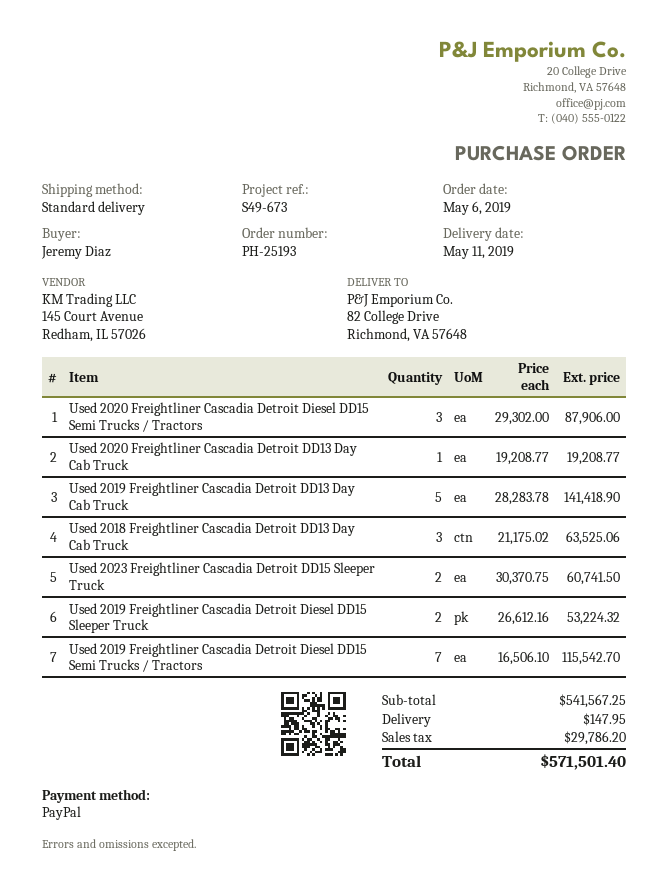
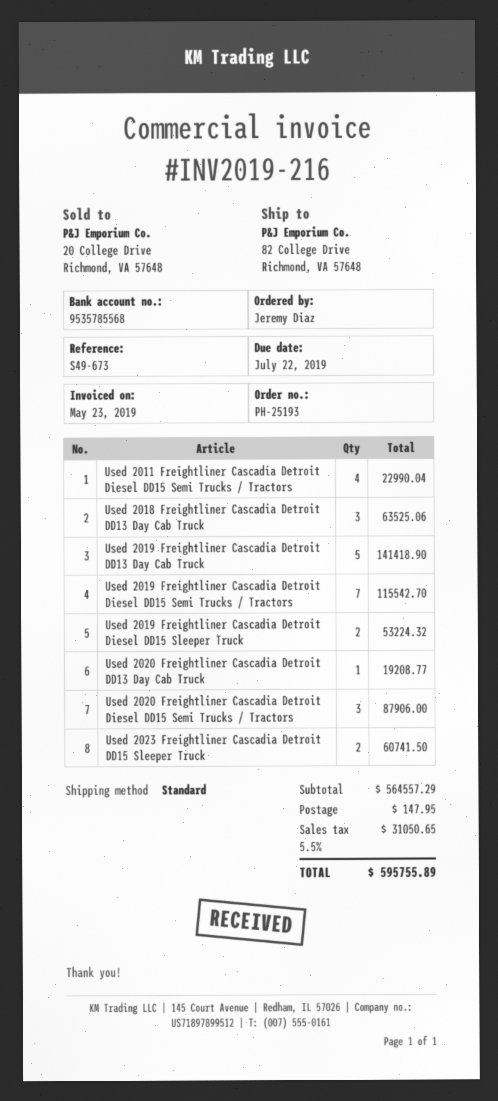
Used 2011 Freightliner Cascadia Detroit Diesel DD15 Semi Trucks / Tractors: none -> 4 for 22990.04
subtotal: 541567.25 -> 564557.29
tax: 29786.20 -> 31050.65
total: 571501.40 -> 595755.89

